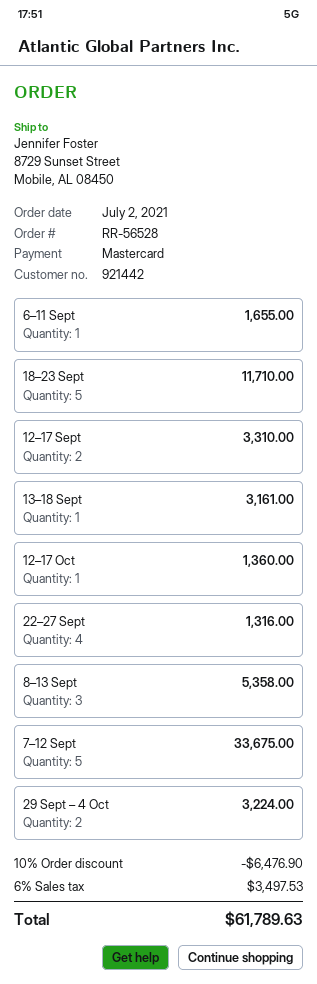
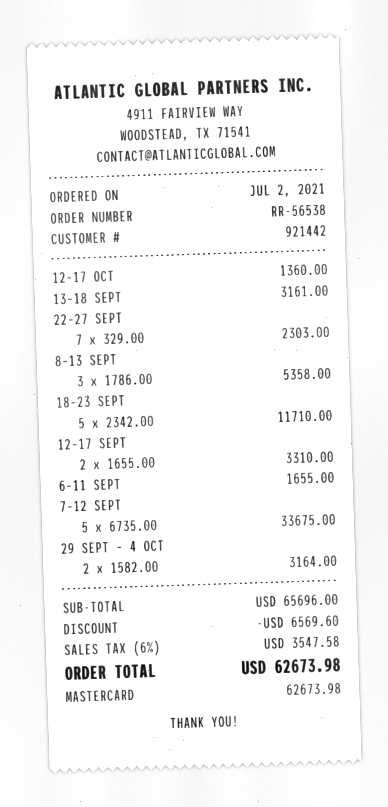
order number: RR-56528 -> RR-56538
22–27 Sept: 4 for 1316.00 -> 7 for 2303.00
29 Sept – 4 Oct: 2 for 3224.00 -> 2 for 3164.00
discount: 6476.90 -> 6569.60
tax: 6% = 3497.53 -> 6% = 3547.58
total: 61789.63 -> 62673.98

